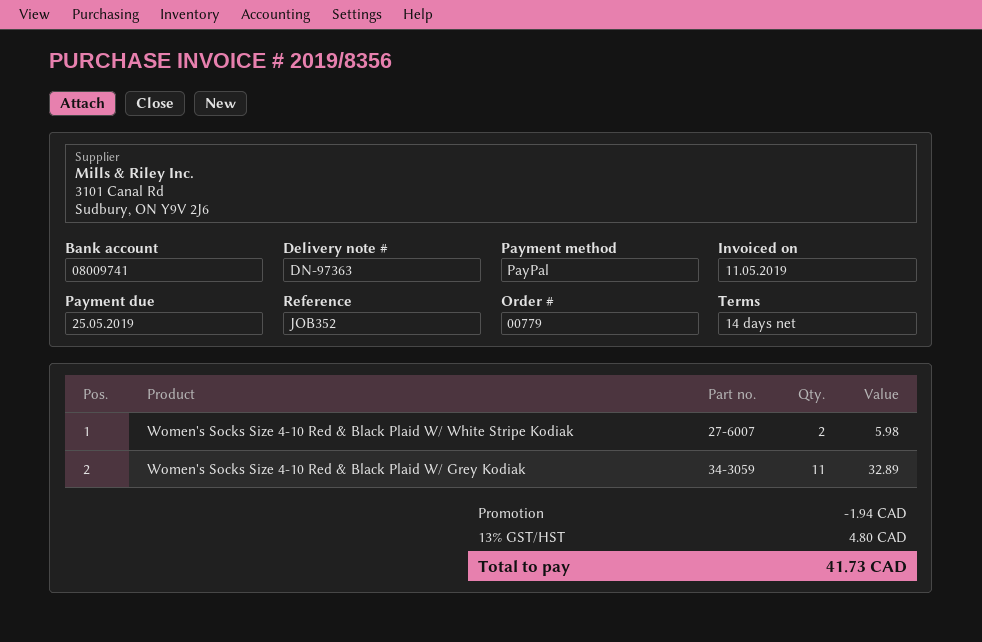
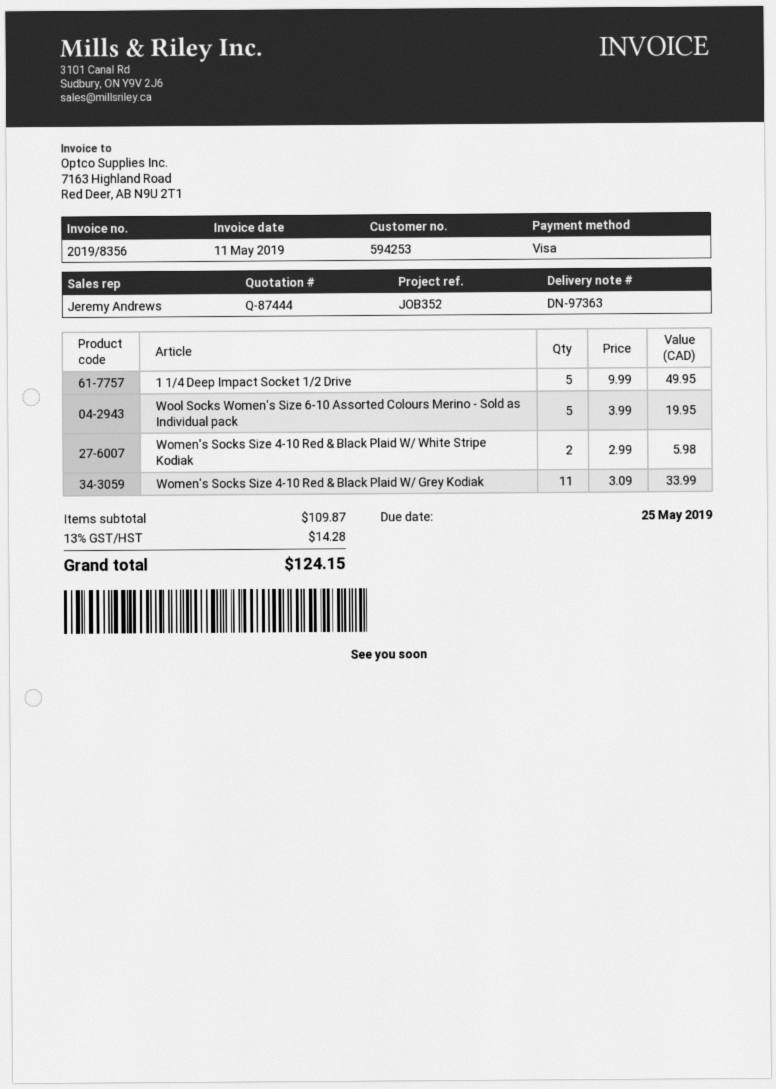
payment method: PayPal -> Visa
Women's Socks Size 4-10 Red & Black Plaid W/ Grey Kodiak: 11 for 32.89 -> 11 for 33.99
1 1/4 Deep Impact Socket 1/2 Drive: none -> 5 for 49.95
Wool Socks Women's Size 6-10 Assorted Colours Merino - Sold as Individual pack: none -> 5 for 19.95
discount: 1.94 -> none
tax: 13% = 4.80 -> 13% = 14.28
total: 41.73 -> 124.15

